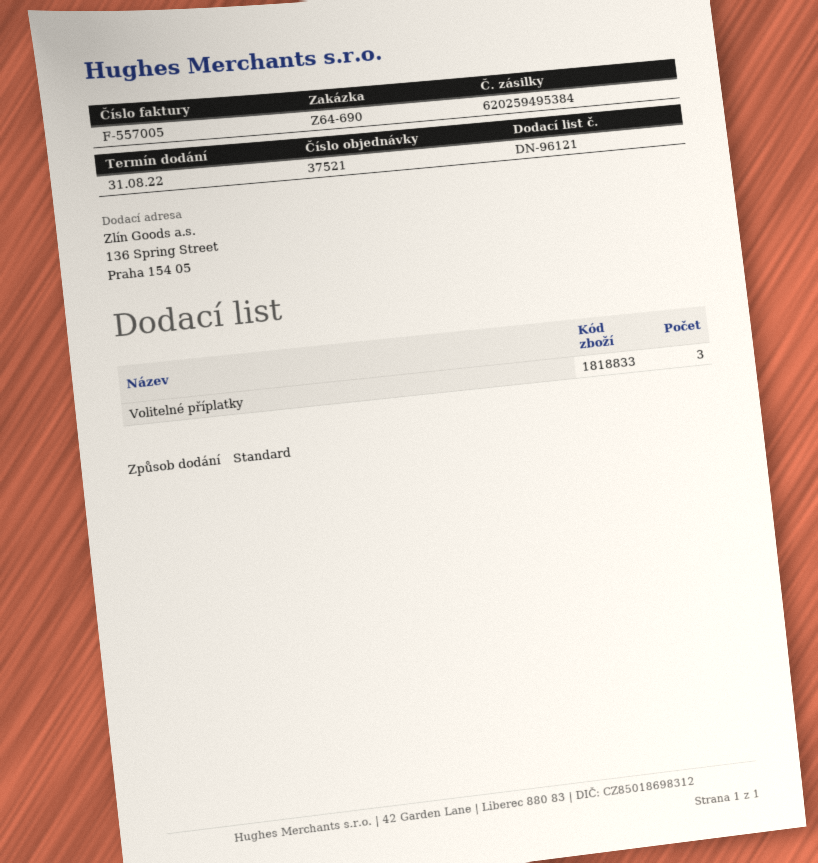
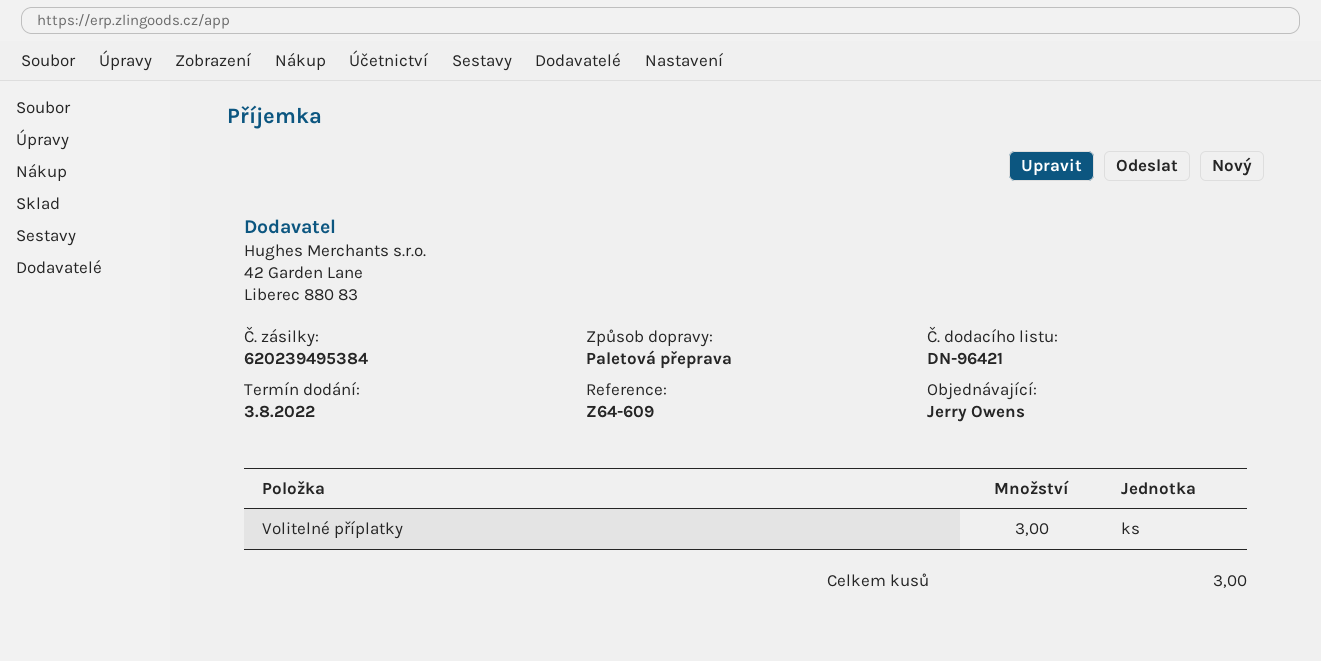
delivery note number: DN-96121 -> DN-96421
delivery date: 2022-08-31 -> 2022-08-03
reference: Z64-690 -> Z64-609
shipping method: standard -> pallet freight
tracking number: 620259495384 -> 620239495384

